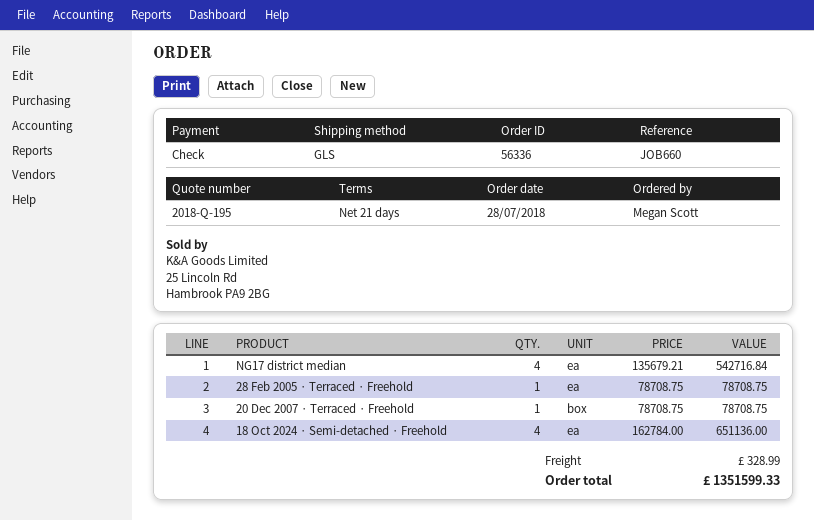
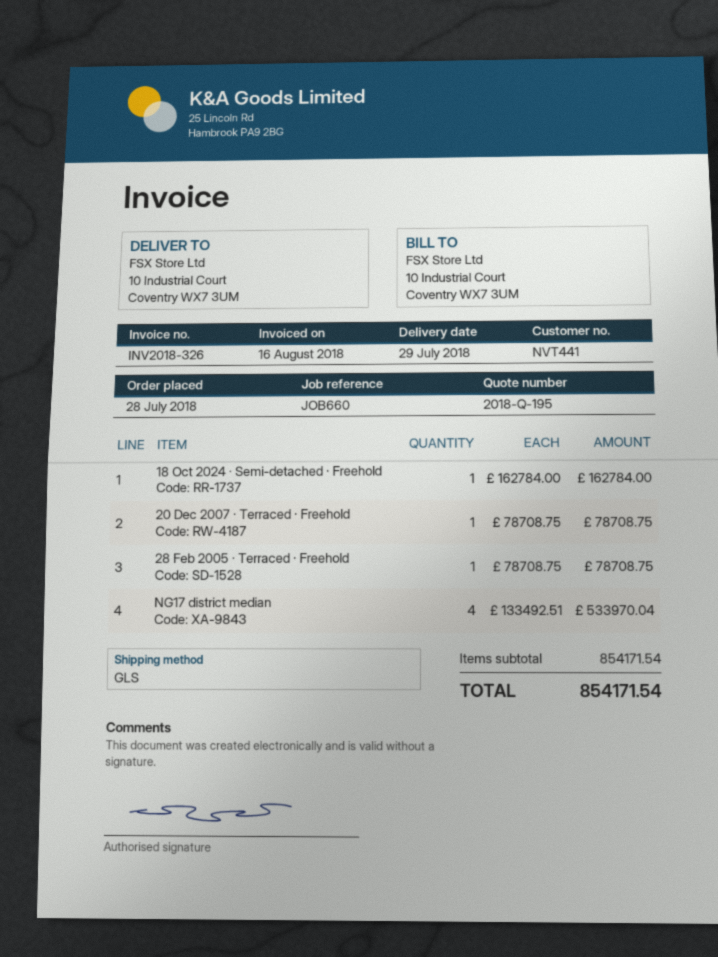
NG17 district median: 4 x 135679.21 = 542716.84 -> 4 x 133492.51 = 533970.04
18 Oct 2024 · Semi-detached · Freehold: 4 x 162784.00 = 651136.00 -> 1 x 162784.00 = 162784.00
shipping: 328.99 -> none
total: 1351599.33 -> 854171.54

